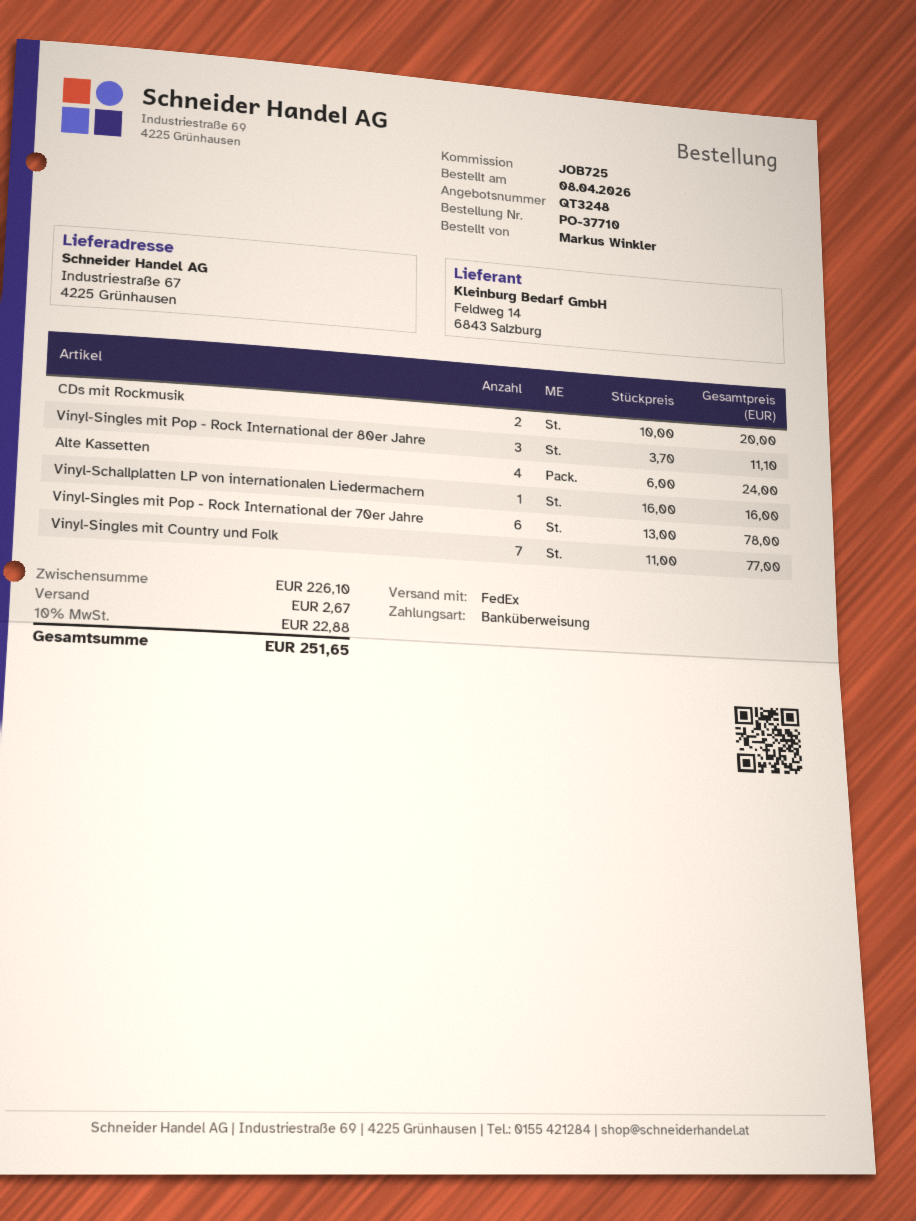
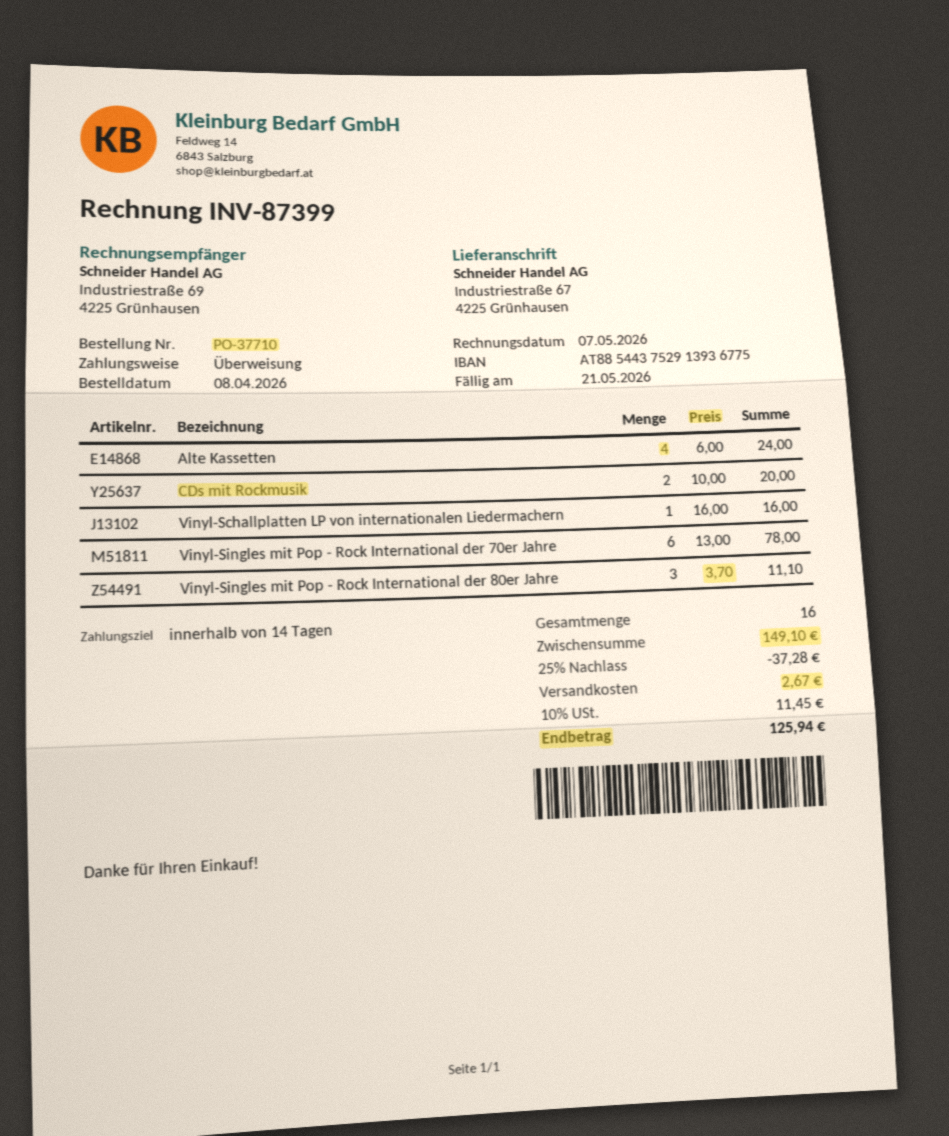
Vinyl-Singles mit Country und Folk: 7 x 11.00 = 77.00 -> none
subtotal: 226.10 -> 149.10
discount: none -> 25% = 37.28
tax: 10% = 22.88 -> 10% = 11.45
total: 251.65 -> 125.94

